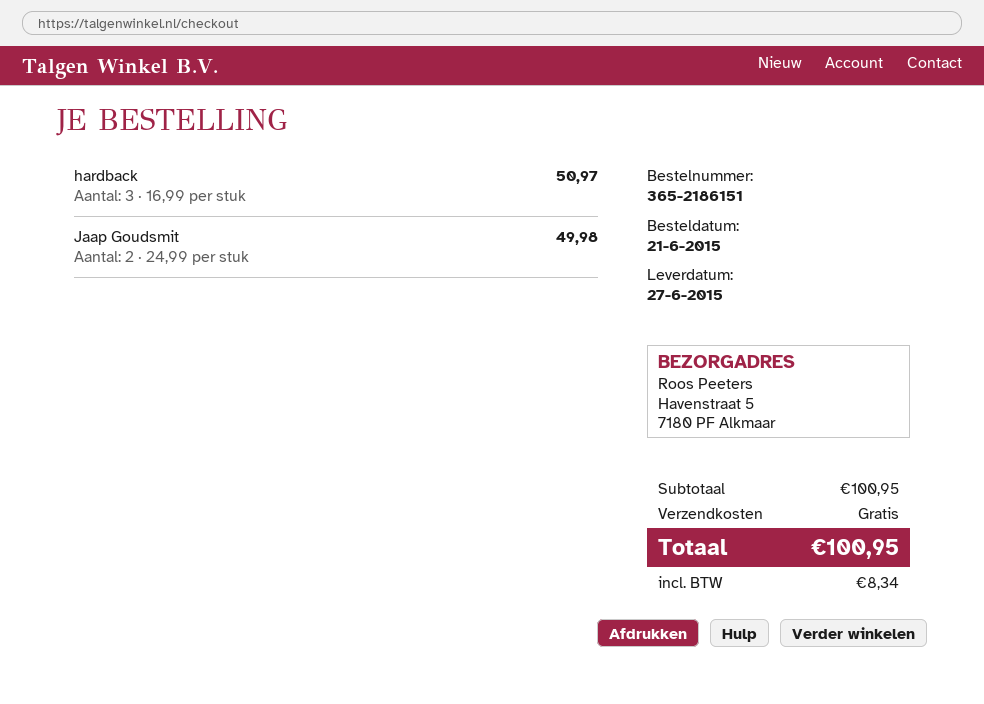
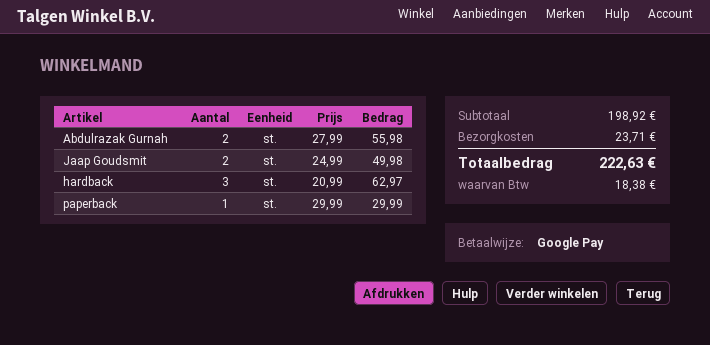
hardback: 3 x 16.99 = 50.97 -> 3 x 20.99 = 62.97
Abdulrazak Gurnah: none -> 2 x 27.99 = 55.98
paperback: none -> 1 x 29.99 = 29.99
subtotal: 100.95 -> 198.92
shipping: 0.00 -> 23.71
tax: 8.34 -> 18.38
total: 100.95 -> 222.63

